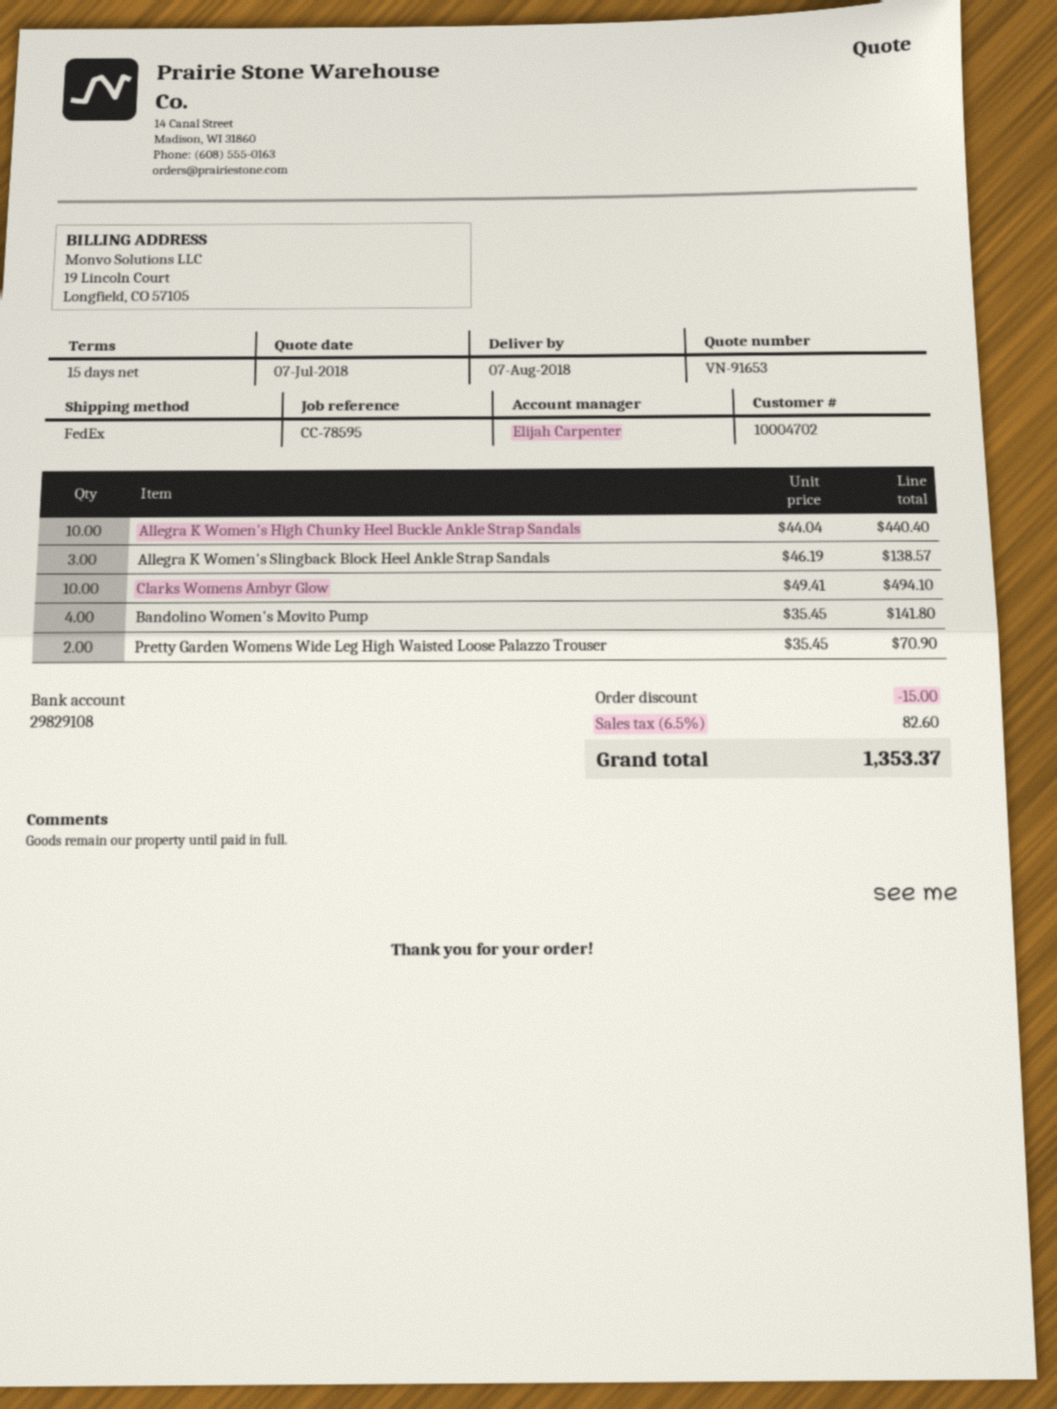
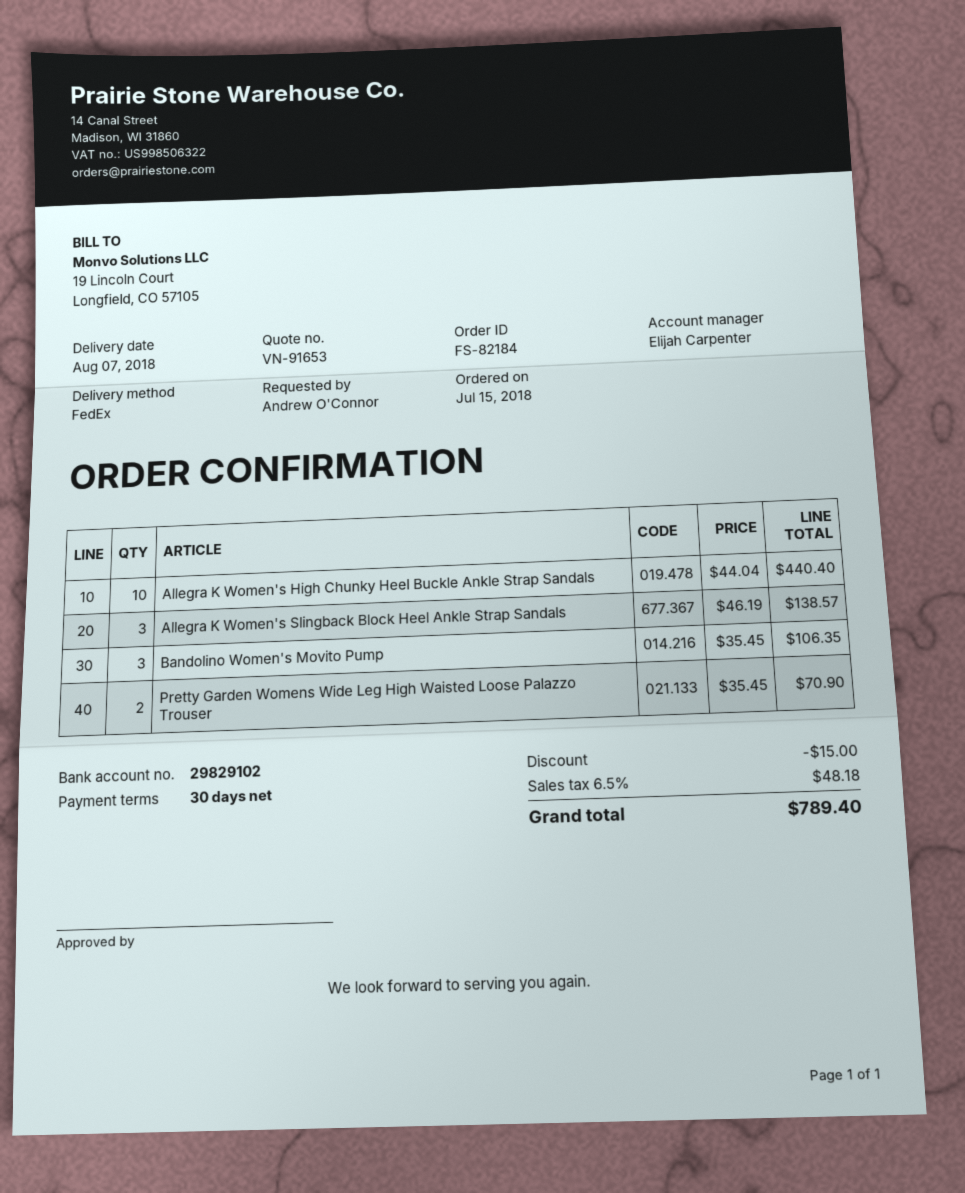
payment terms: 15 days -> 30 days
bank account: 29829108 -> 29829102
Clarks Womens Ambyr Glow: 10 x 49.41 = 494.10 -> none
Bandolino Women's Movito Pump: 4 x 35.45 = 141.80 -> 3 x 35.45 = 106.35
tax: 6.5% = 82.60 -> 6.5% = 48.18
total: 1353.37 -> 789.40

